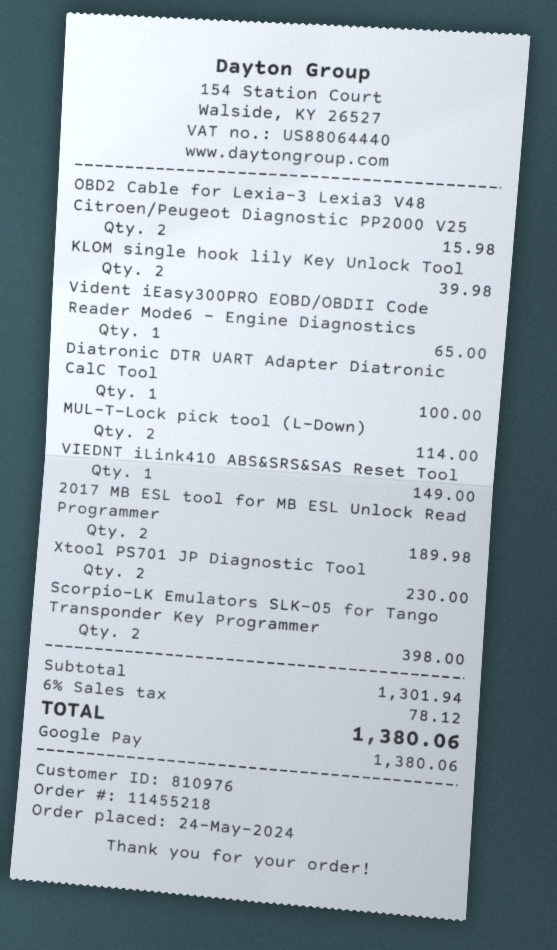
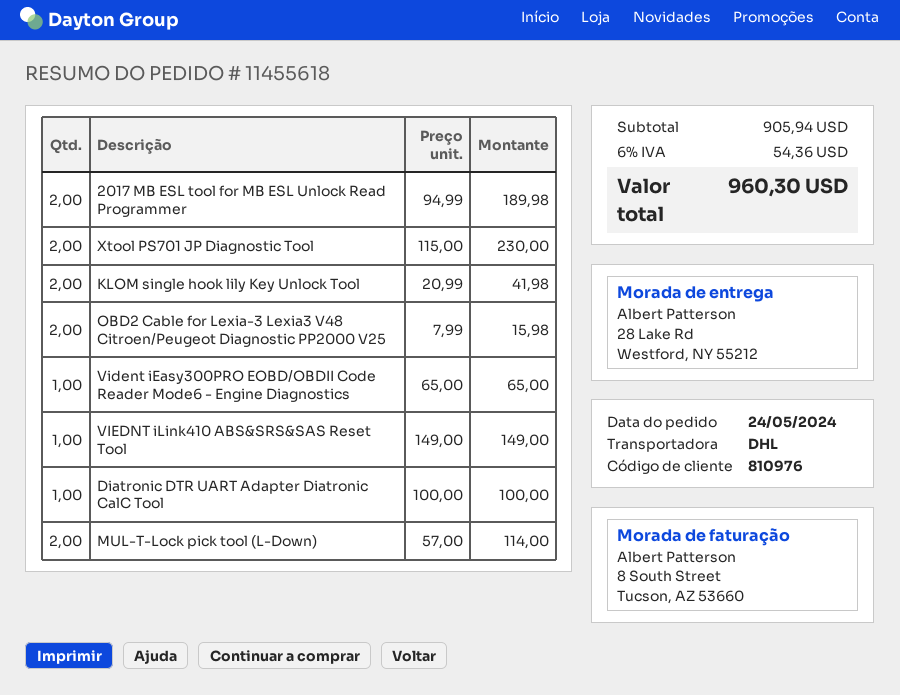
order number: 11455218 -> 11455618
KLOM single hook lily Key Unlock Tool: 2 for 39.98 -> 2 for 41.98
Scorpio-LK Emulators SLK-05 for Tango Transponder Key Programmer: 2 for 398.00 -> none
subtotal: 1301.94 -> 905.94
tax: 6% = 78.12 -> 6% = 54.36
total: 1380.06 -> 960.30

